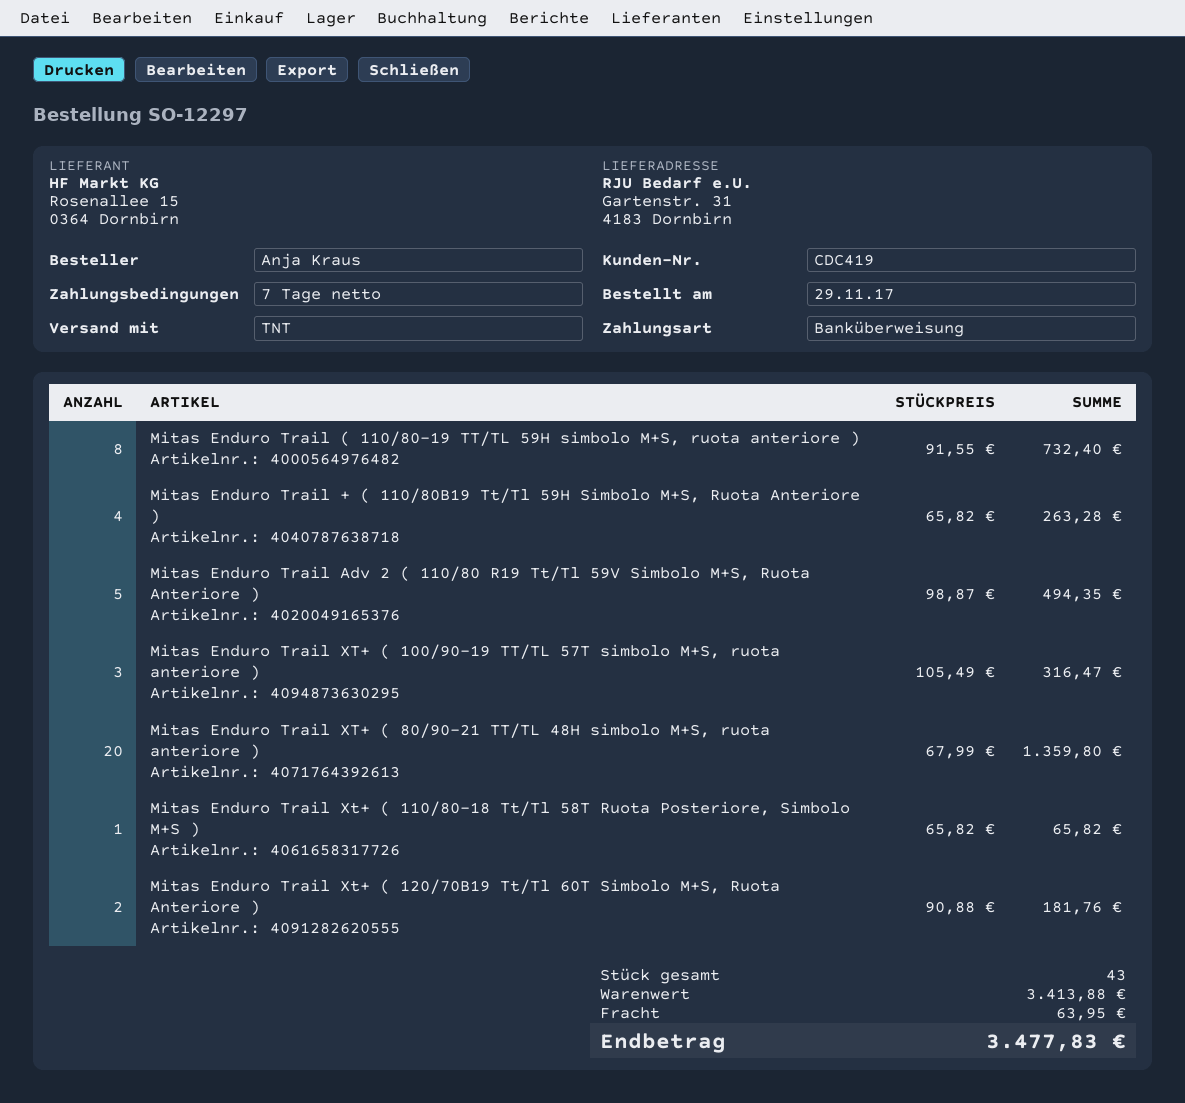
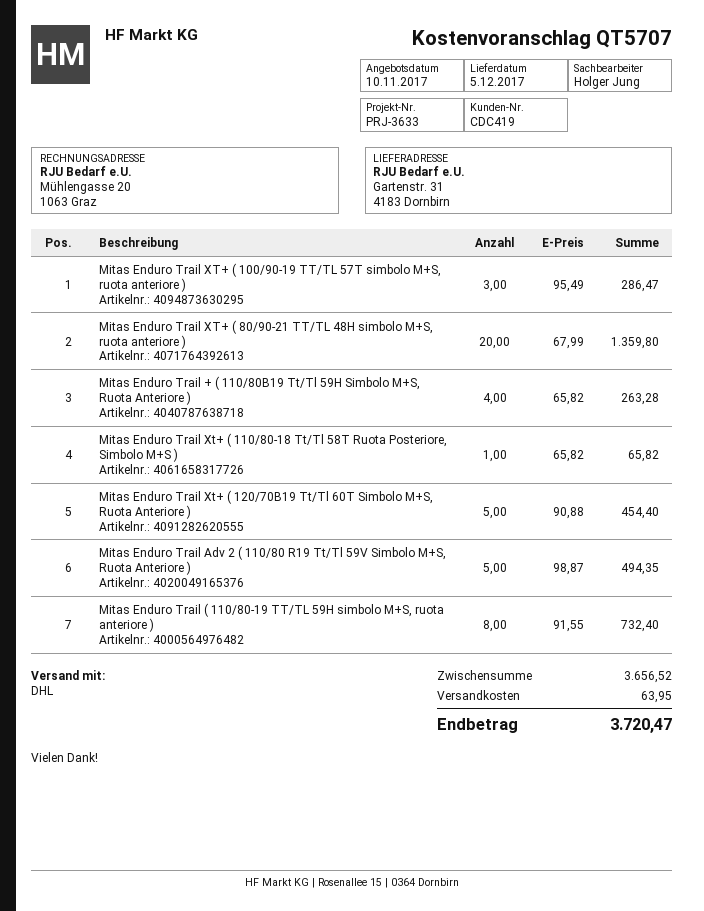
shipping method: TNT -> DHL
Mitas Enduro Trail XT+ ( 100/90-19 TT/TL 57T simbolo M+S, ruota anteriore ): 3 x 105.49 = 316.47 -> 3 x 95.49 = 286.47
Mitas Enduro Trail Xt+ ( 120/70B19 Tt/Tl 60T Simbolo M+S, Ruota Anteriore ): 2 x 90.88 = 181.76 -> 5 x 90.88 = 454.40
subtotal: 3413.88 -> 3656.52
total: 3477.83 -> 3720.47

